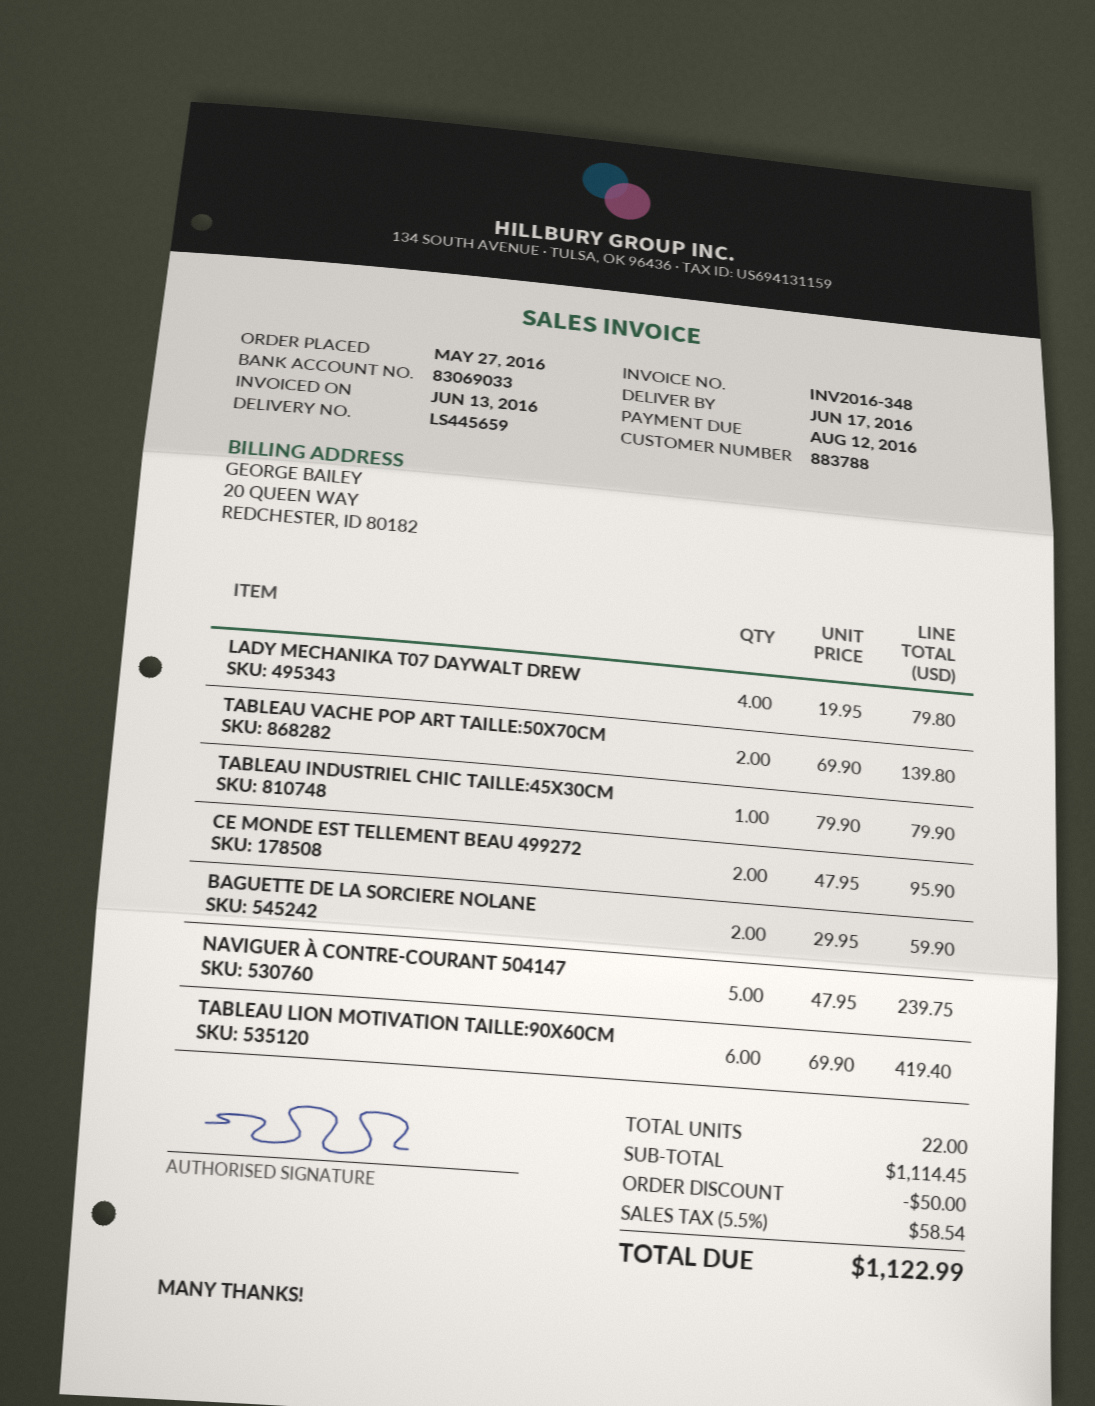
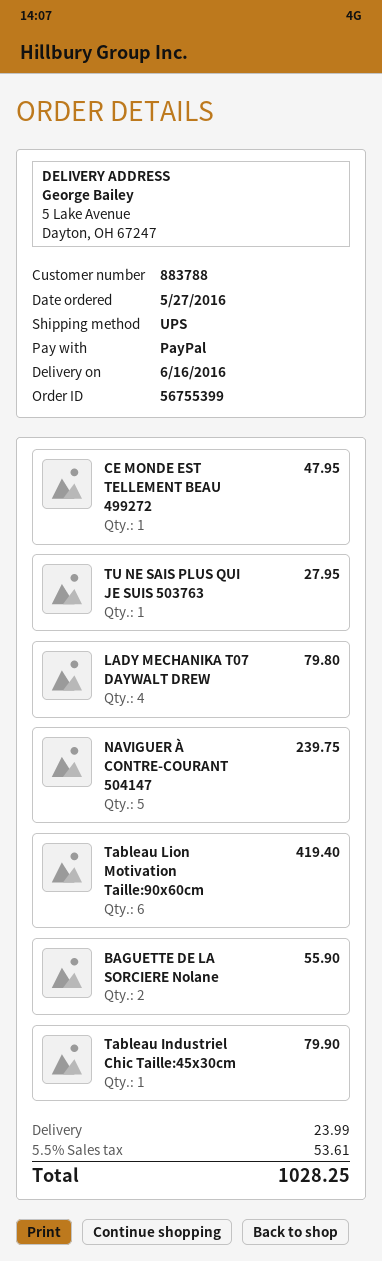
delivery date: 2016-06-17 -> 2016-06-16
TABLEAU VACHE POP ART TAILLE:50X70CM: 2 for 139.80 -> none
CE MONDE EST TELLEMENT BEAU 499272: 2 for 95.90 -> 1 for 47.95
BAGUETTE DE LA SORCIERE NOLANE: 2 for 59.90 -> 2 for 55.90
TU NE SAIS PLUS QUI JE SUIS 503763: none -> 1 for 27.95
discount: 50.00 -> none
shipping: none -> 23.99
tax: 5.5% = 58.54 -> 5.5% = 53.61
total: 1122.99 -> 1028.25

